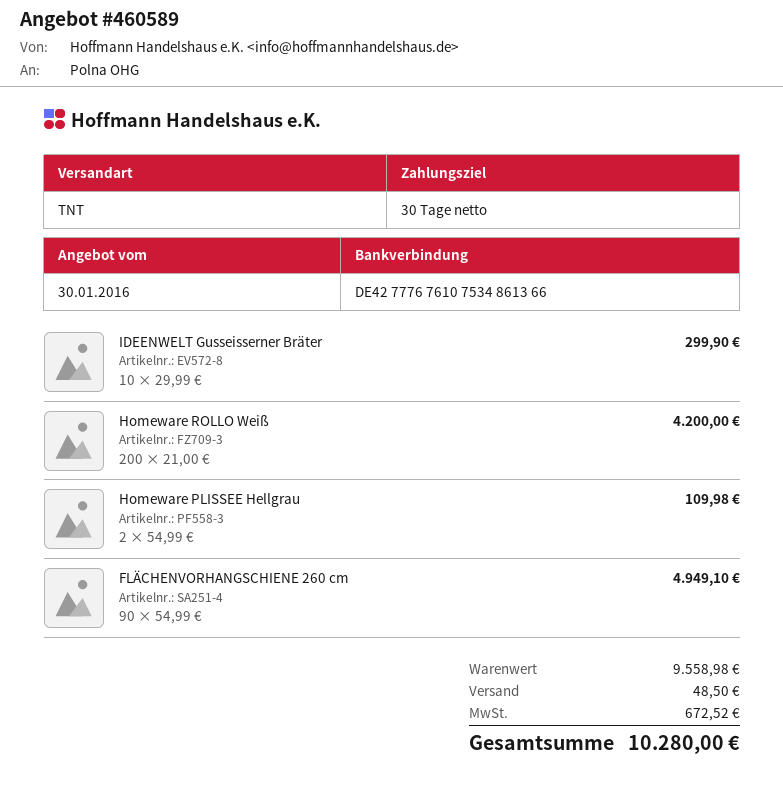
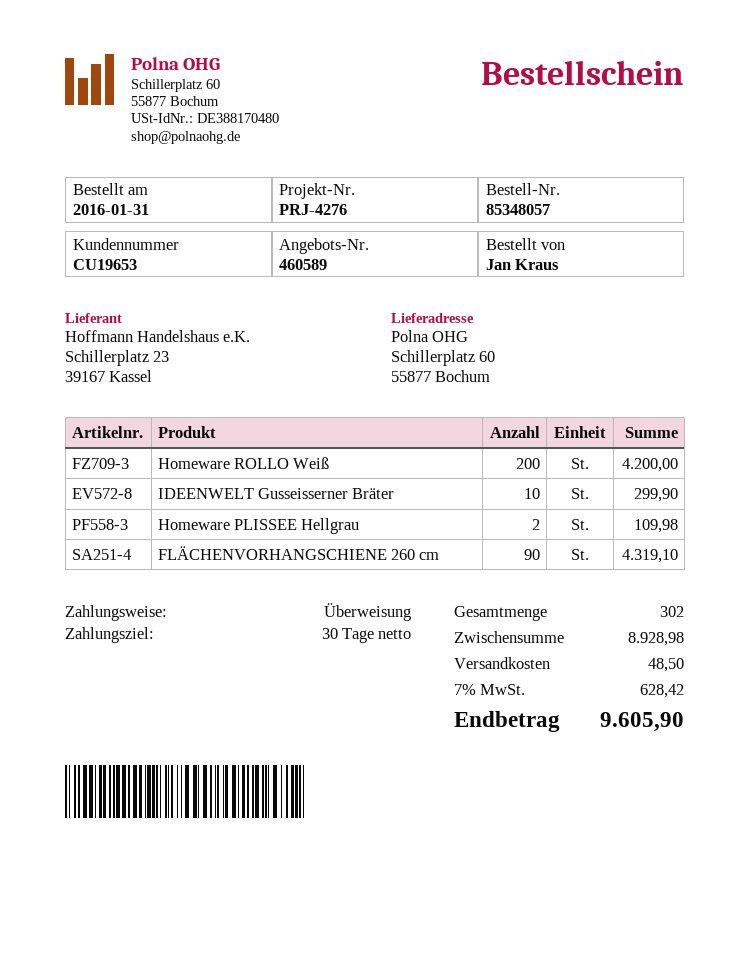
FLÄCHENVORHANGSCHIENE 260 cm: 90 for 4949.10 -> 90 for 4319.10
subtotal: 9558.98 -> 8928.98
tax: 672.52 -> 628.42
total: 10280.00 -> 9605.90

